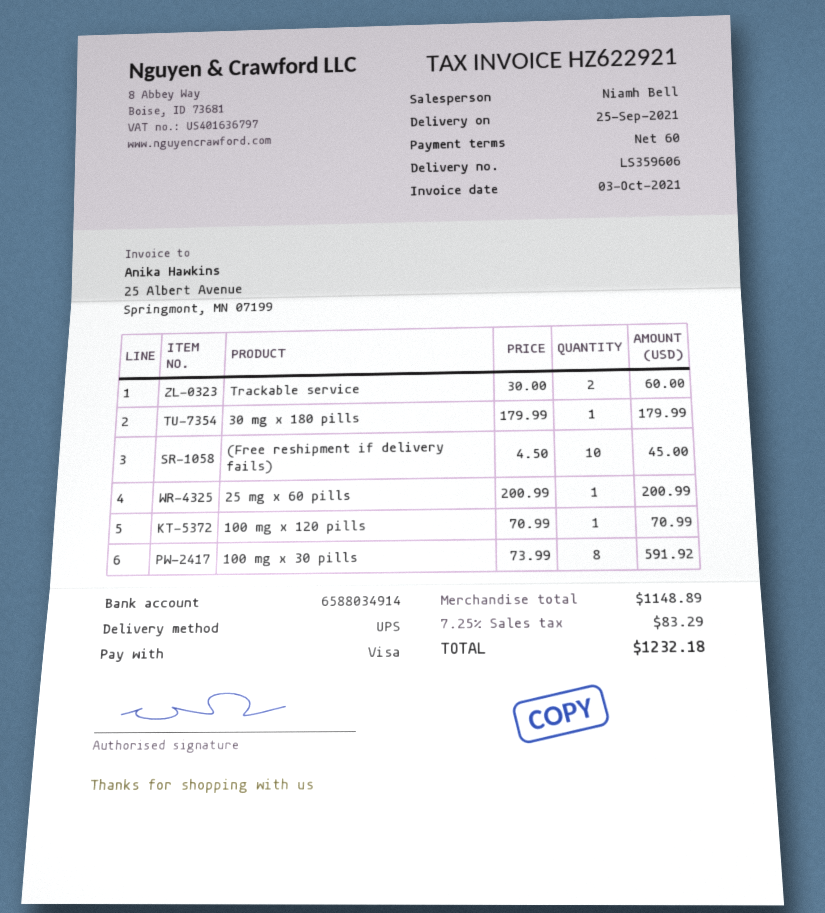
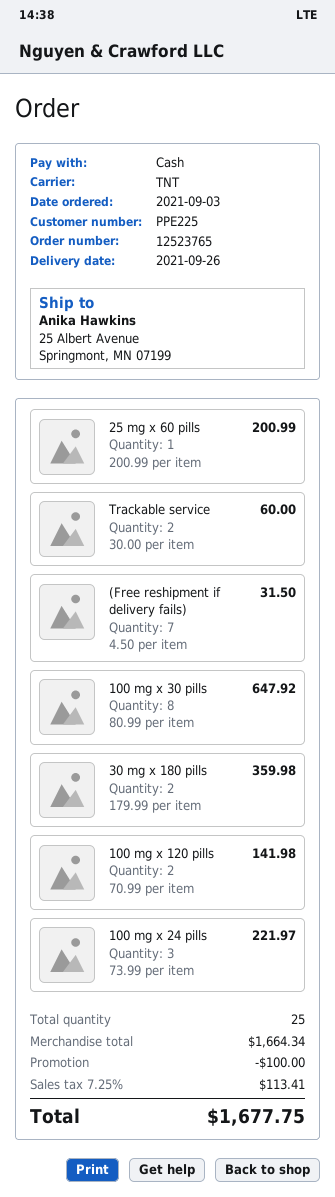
delivery date: 2021-09-25 -> 2021-09-26
payment method: Visa -> cash
shipping method: UPS -> TNT
30 mg x 180 pills: 1 x 179.99 = 179.99 -> 2 x 179.99 = 359.98
(Free reshipment if delivery fails): 10 x 4.50 = 45.00 -> 7 x 4.50 = 31.50
100 mg x 120 pills: 1 x 70.99 = 70.99 -> 2 x 70.99 = 141.98
100 mg x 30 pills: 8 x 73.99 = 591.92 -> 8 x 80.99 = 647.92
100 mg x 24 pills: none -> 3 x 73.99 = 221.97
subtotal: 1148.89 -> 1664.34
discount: none -> 100.00
tax: 7.25% = 83.29 -> 7.25% = 113.41
total: 1232.18 -> 1677.75

